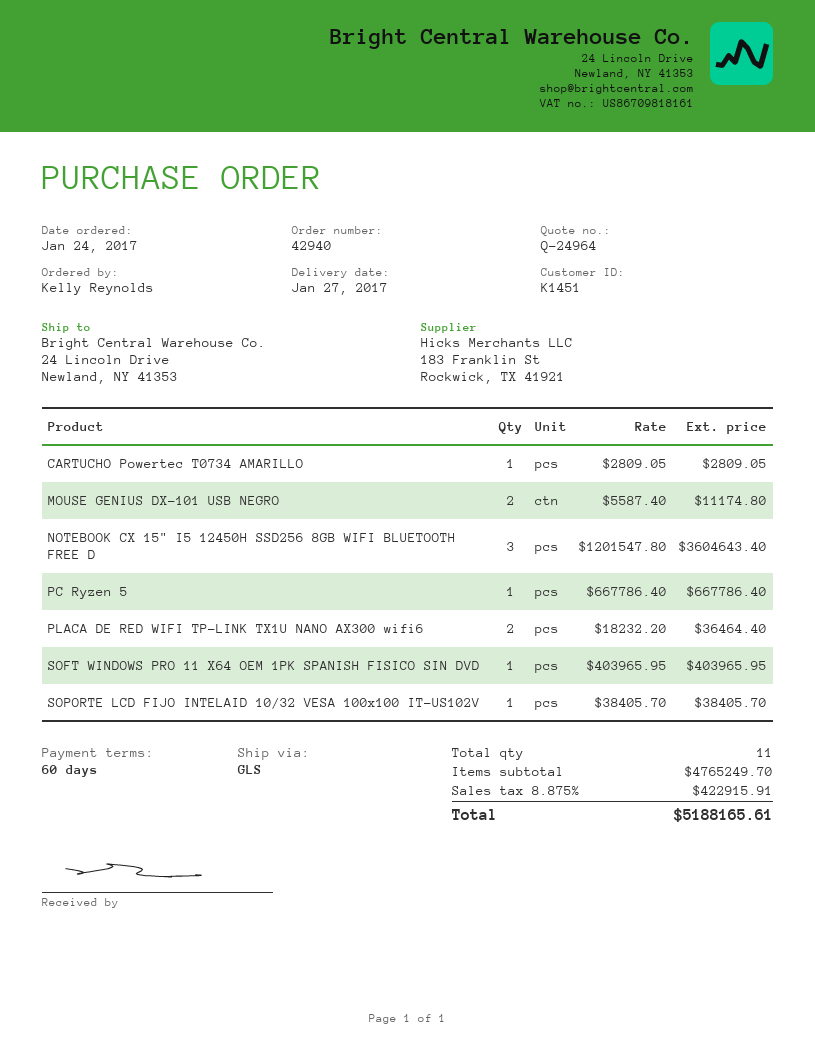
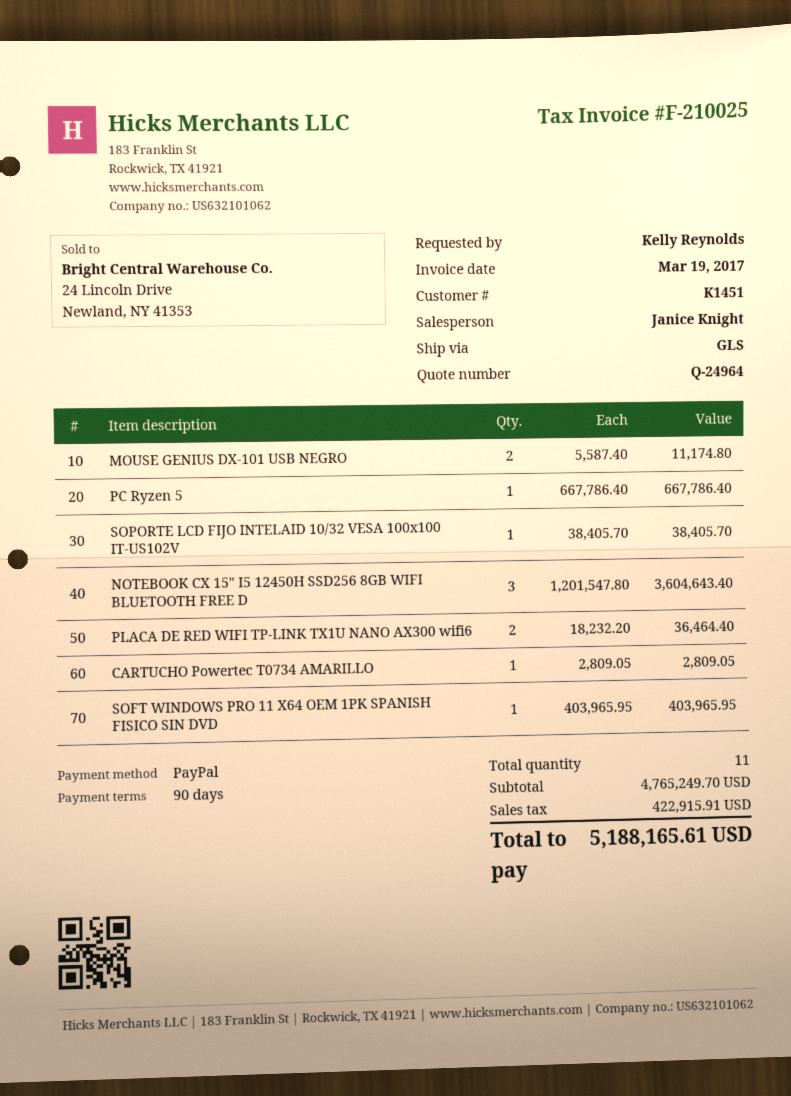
payment terms: 60 days -> 90 days

